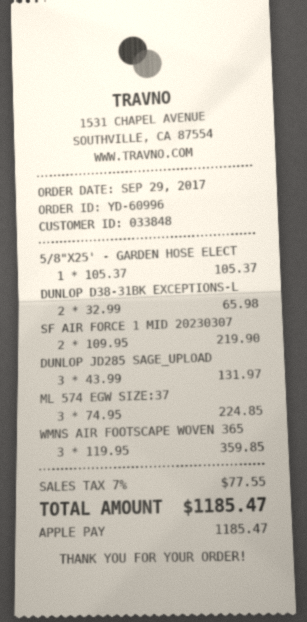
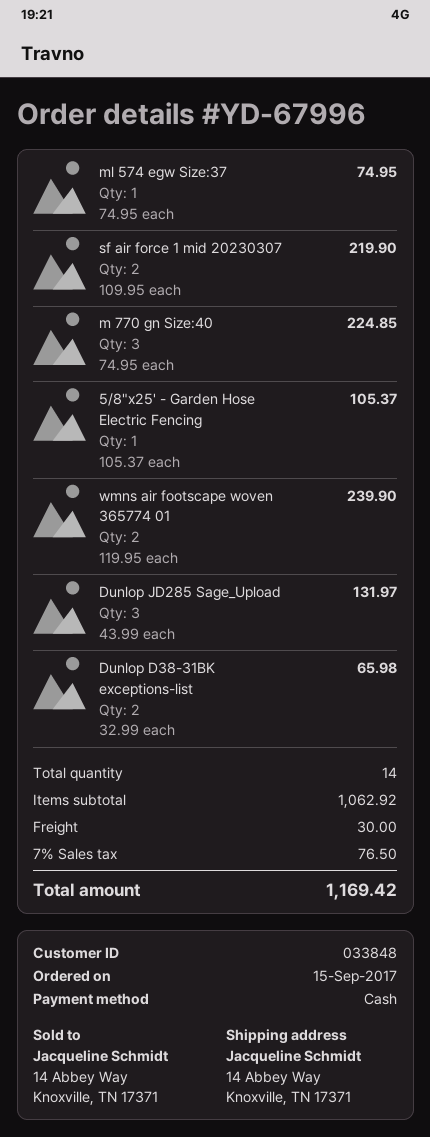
order number: YD-60996 -> YD-67996
order date: 2017-09-29 -> 2017-09-15
payment method: Apple Pay -> cash
ML 574 EGW SIZE:37: 3 x 74.95 = 224.85 -> 1 x 74.95 = 74.95
WMNS AIR FOOTSCAPE WOVEN 365: 3 x 119.95 = 359.85 -> 2 x 119.95 = 239.90
m 770 gn Size:40: none -> 3 x 74.95 = 224.85
shipping: none -> 30.00
tax: 7% = 77.55 -> 7% = 76.50
total: 1185.47 -> 1169.42

